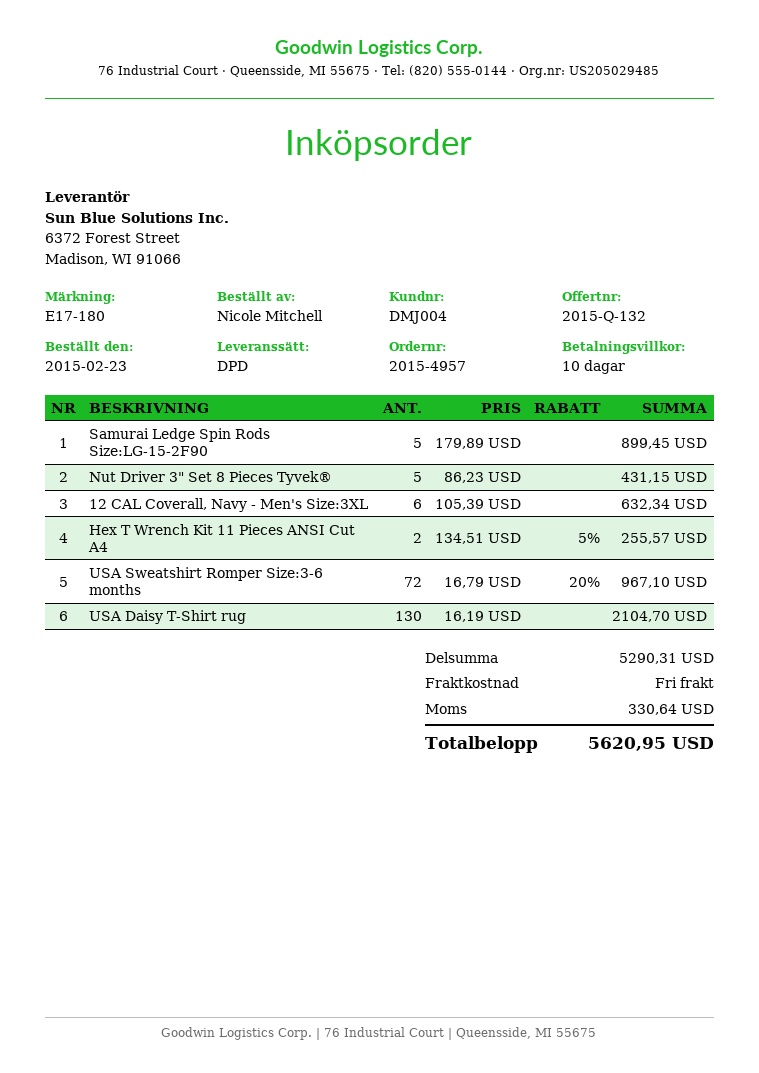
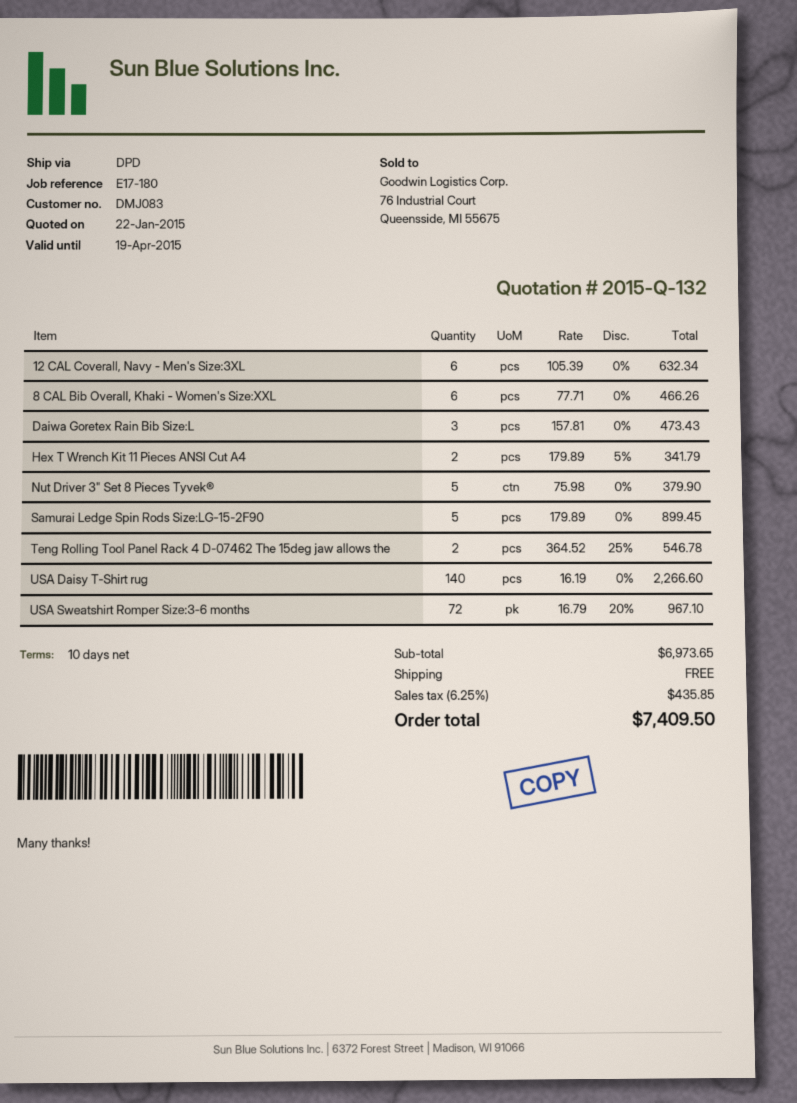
customer number: DMJ004 -> DMJ083
Nut Driver 3" Set 8 Pieces Tyvek®: 5 x 86.23 = 431.15 -> 5 x 75.98 = 379.90
Hex T Wrench Kit 11 Pieces ANSI Cut A4: 2 x 134.51 - 5% = 255.57 -> 2 x 179.89 - 5% = 341.79
USA Daisy T-Shirt rug: 130 x 16.19 = 2104.70 -> 140 x 16.19 = 2266.60
8 CAL Bib Overall, Khaki - Women's Size:XXL: none -> 6 x 77.71 = 466.26
Daiwa Goretex Rain Bib Size:L: none -> 3 x 157.81 = 473.43
Teng Rolling Tool Panel Rack 4 D-07462 The 15deg jaw allows the: none -> 2 x 364.52 - 25% = 546.78
subtotal: 5290.31 -> 6973.65
tax: 330.64 -> 435.85
total: 5620.95 -> 7409.50

